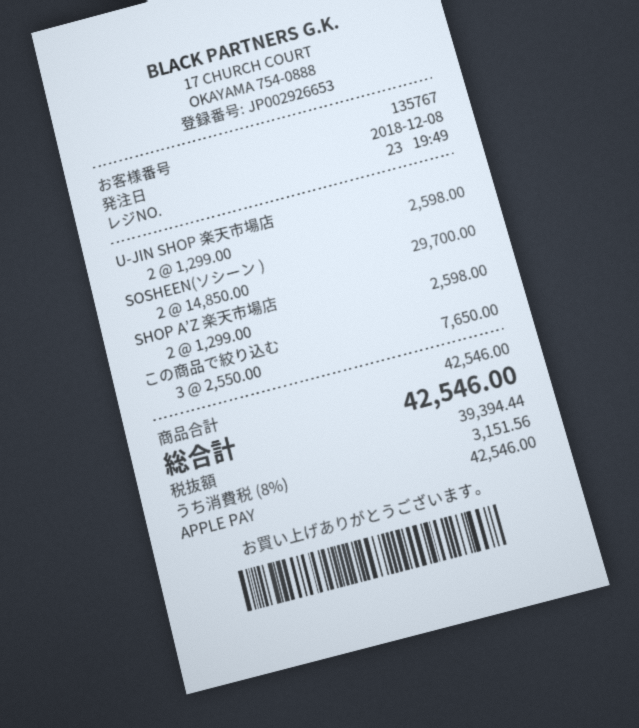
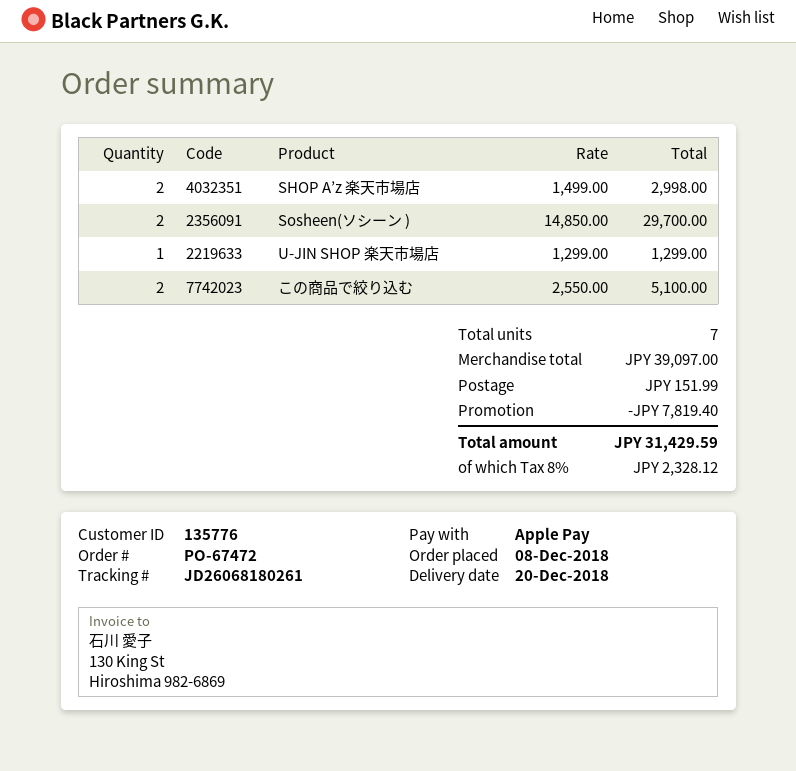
customer number: 135767 -> 135776
U-JIN SHOP 楽天市場店: 2 x 1299.00 = 2598.00 -> 1 x 1299.00 = 1299.00
SHOP A’Z 楽天市場店: 2 x 1299.00 = 2598.00 -> 2 x 1499.00 = 2998.00
この商品で絞り込む: 3 x 2550.00 = 7650.00 -> 2 x 2550.00 = 5100.00
subtotal: 42546.00 -> 39097.00
discount: none -> 7819.40
shipping: none -> 151.99
tax: 8% = 3151.56 -> 8% = 2328.12
total: 42546.00 -> 31429.59

